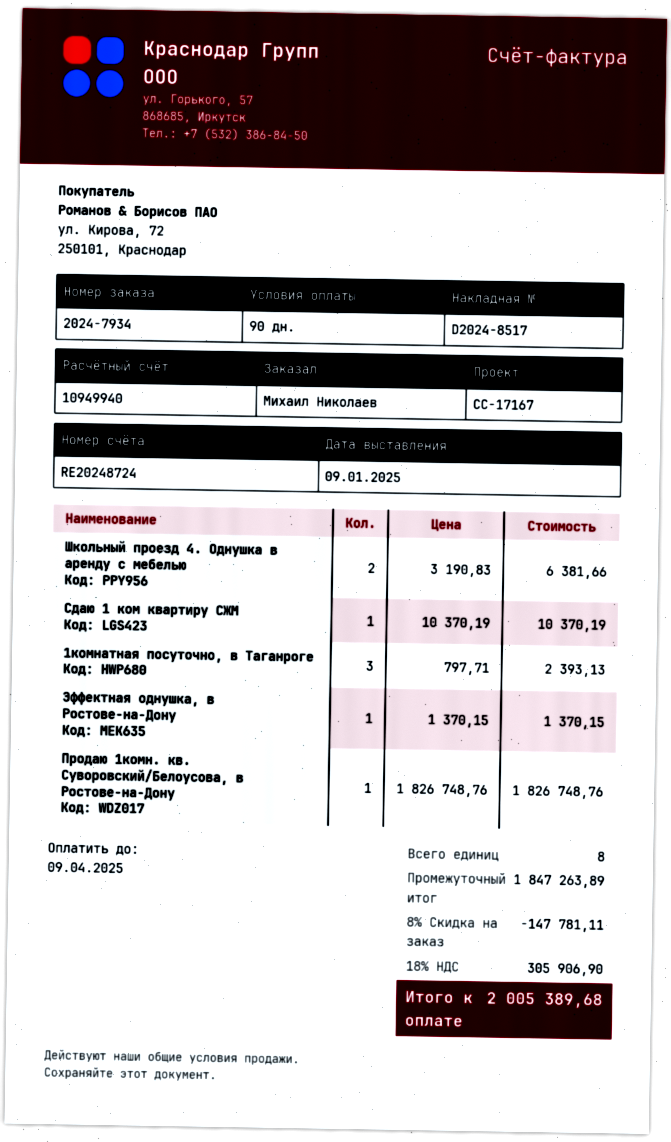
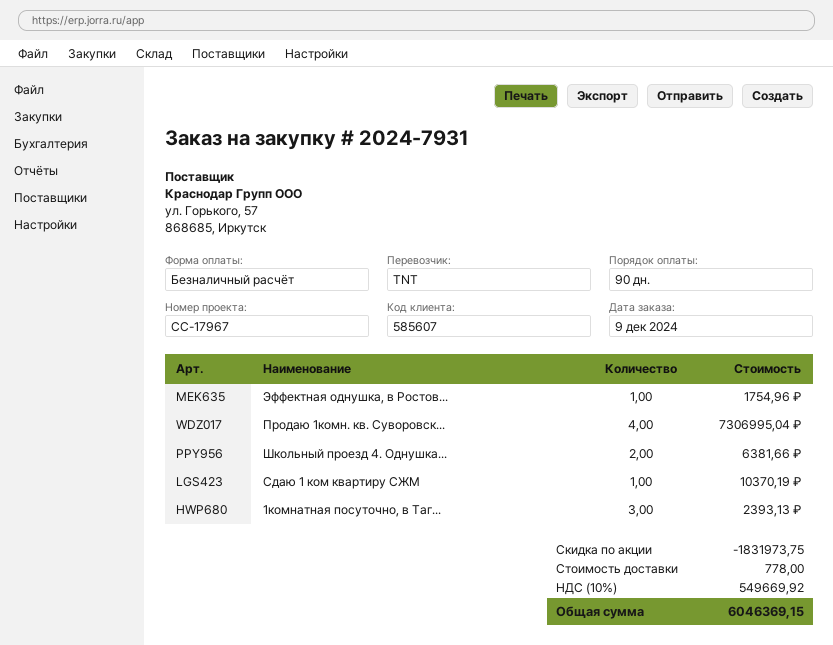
order number: 2024-7934 -> 2024-7931
reference: CC-17167 -> CC-17967
Эффектная однушка, в Ростове-на-Дону: 1 for 1370.15 -> 1 for 1754.96
Продаю 1комн. кв. Суворовский/Белоусова, в Ростове-на-Дону: 1 for 1826748.76 -> 4 for 7306995.04
discount: 147781.11 -> 1831973.75
shipping: none -> 778.00
tax: 18% = 305906.90 -> 10% = 549669.92
total: 2005389.68 -> 6046369.15

